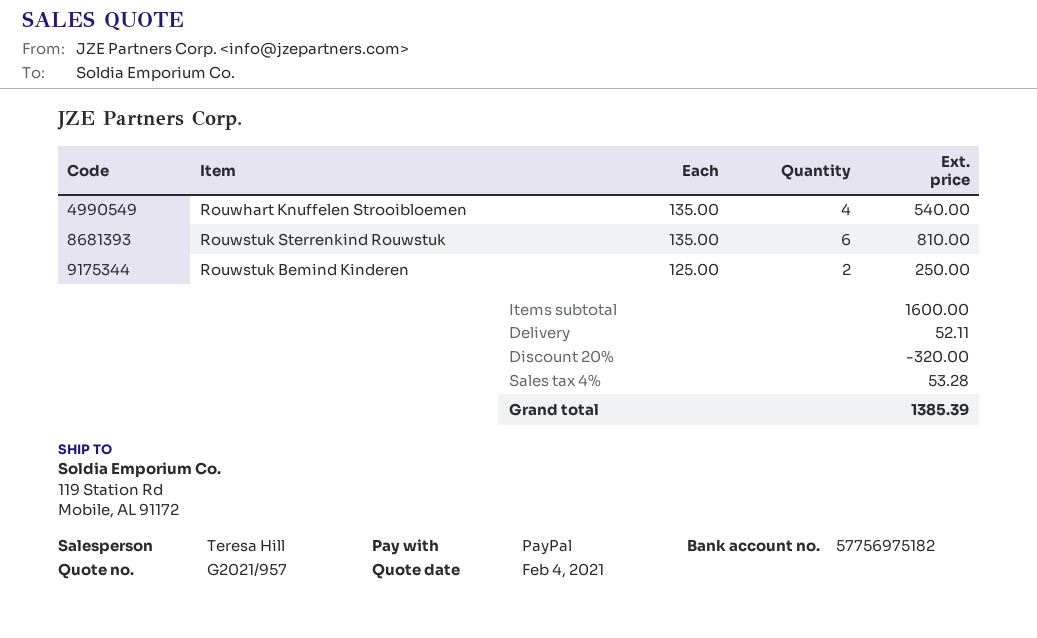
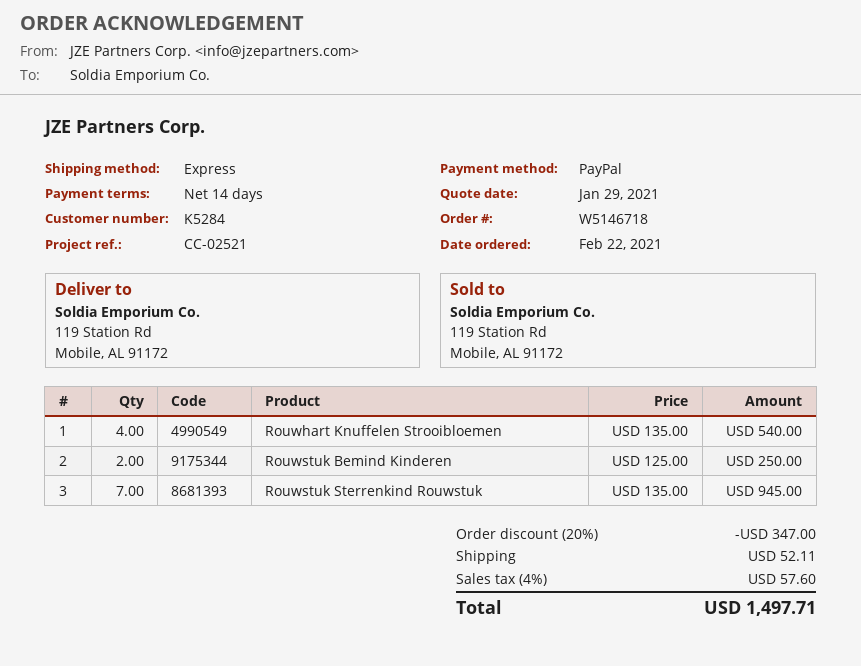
quote date: 2021-02-04 -> 2021-01-29
Rouwstuk Sterrenkind Rouwstuk: 6 x 135.00 = 810.00 -> 7 x 135.00 = 945.00
discount: 20% = 320.00 -> 20% = 347.00
tax: 4% = 53.28 -> 4% = 57.60
total: 1385.39 -> 1497.71

